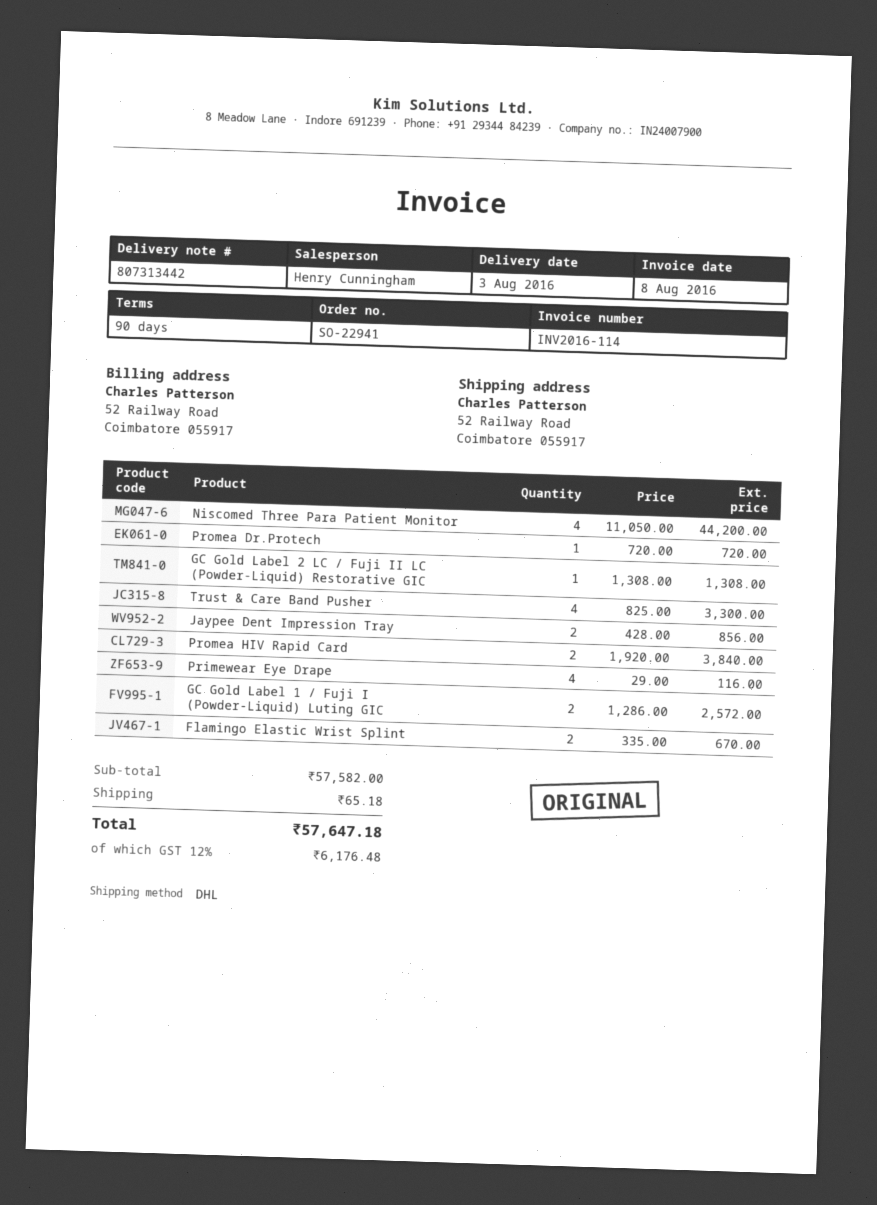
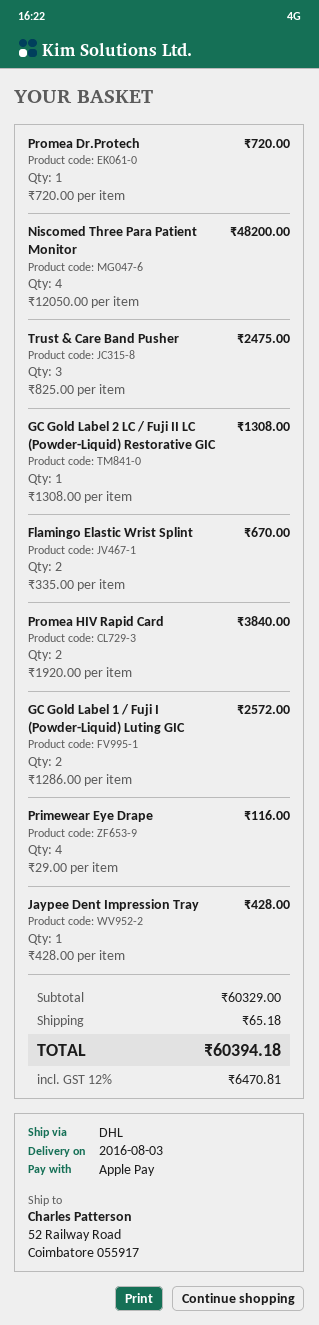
Niscomed Three Para Patient Monitor: 4 x 11050.00 = 44200.00 -> 4 x 12050.00 = 48200.00
Trust & Care Band Pusher: 4 x 825.00 = 3300.00 -> 3 x 825.00 = 2475.00
Jaypee Dent Impression Tray: 2 x 428.00 = 856.00 -> 1 x 428.00 = 428.00
subtotal: 57582.00 -> 60329.00
tax: 12% = 6176.48 -> 12% = 6470.81
total: 57647.18 -> 60394.18

